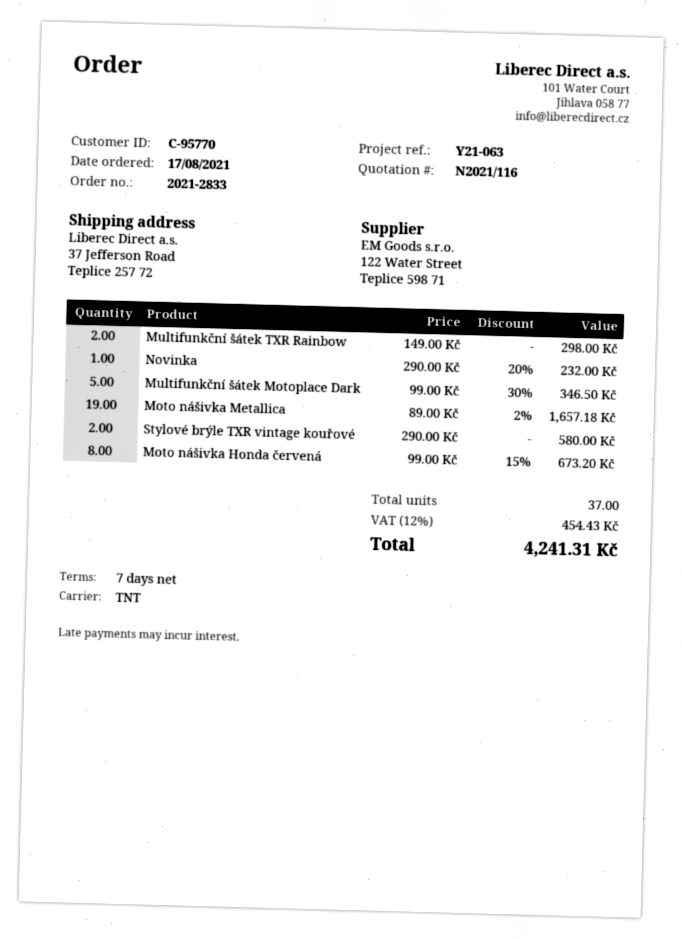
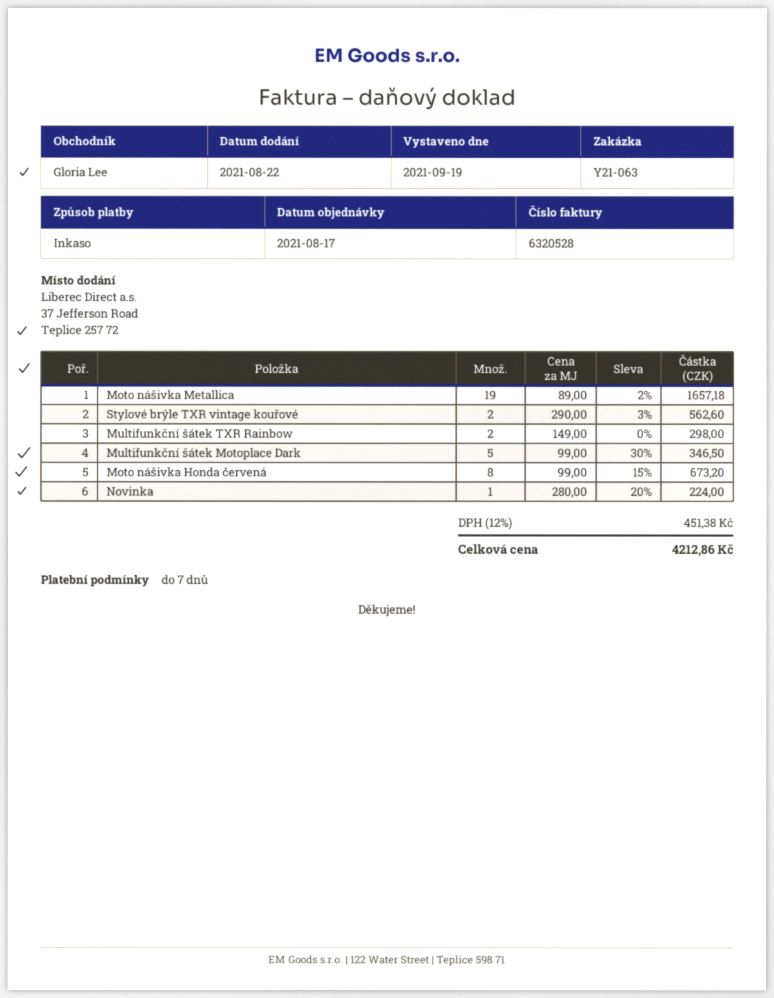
Novinka: 1 x 290.00 - 20% = 232.00 -> 1 x 280.00 - 20% = 224.00
Stylové brýle TXR vintage kouřové: 2 x 290.00 = 580.00 -> 2 x 290.00 - 3% = 562.60
tax: 12% = 454.43 -> 12% = 451.38
total: 4241.31 -> 4212.86

